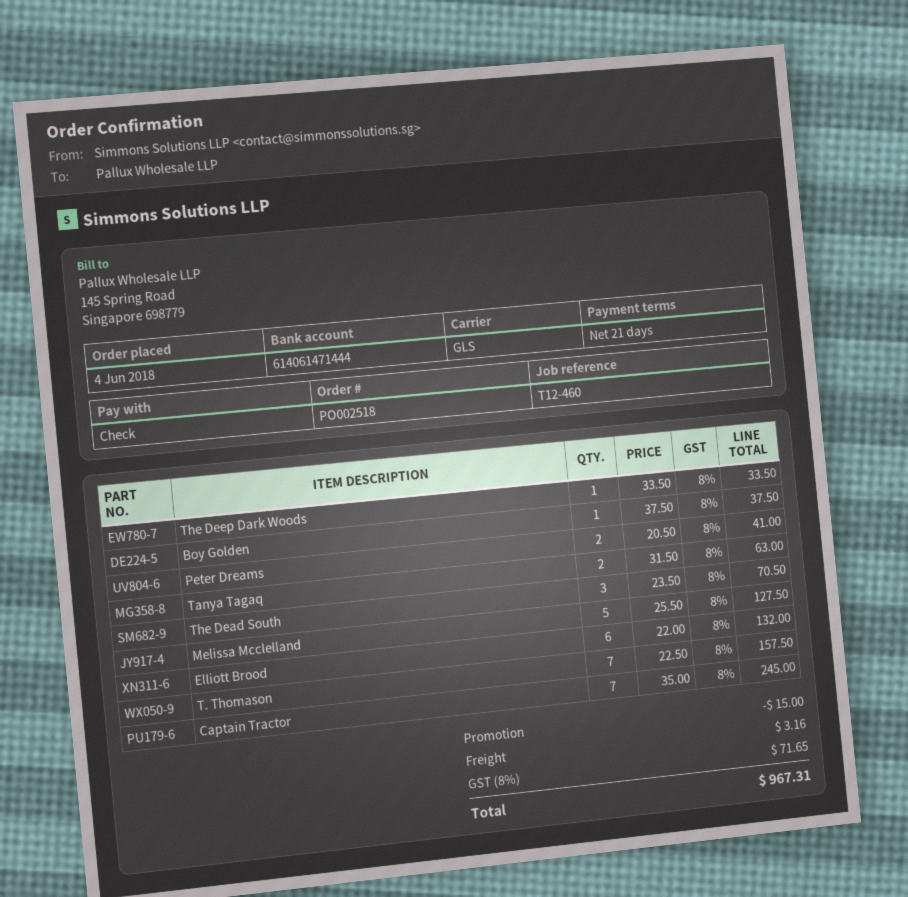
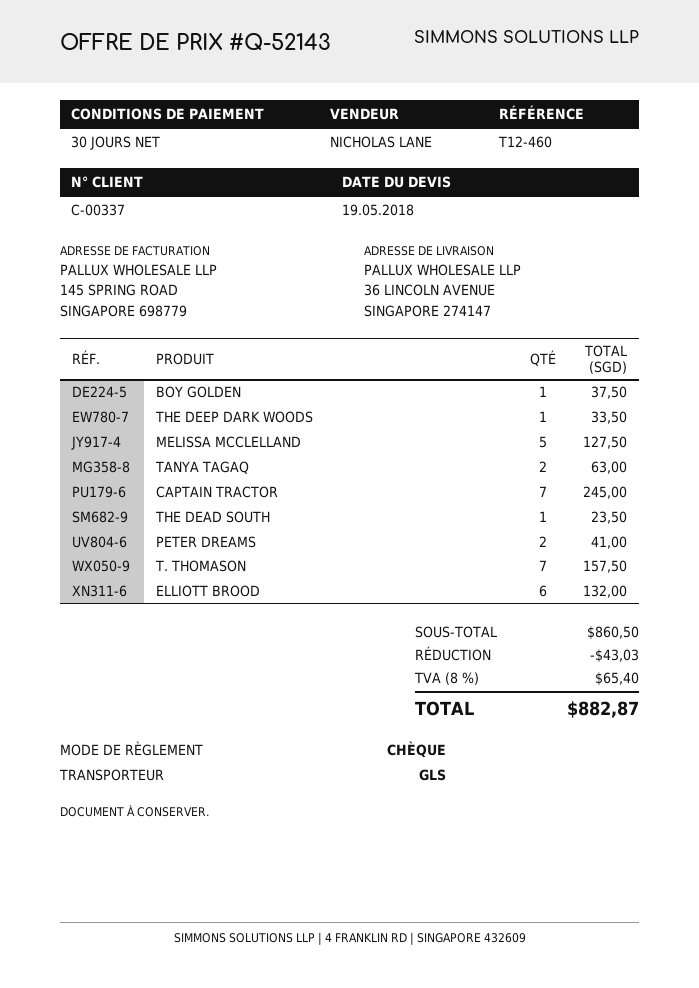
payment terms: 21 days -> 30 days
The Dead South: 3 for 70.50 -> 1 for 23.50
discount: 15.00 -> 43.03
shipping: 3.16 -> none
tax: 8% = 71.65 -> 8% = 65.40
total: 967.31 -> 882.87

